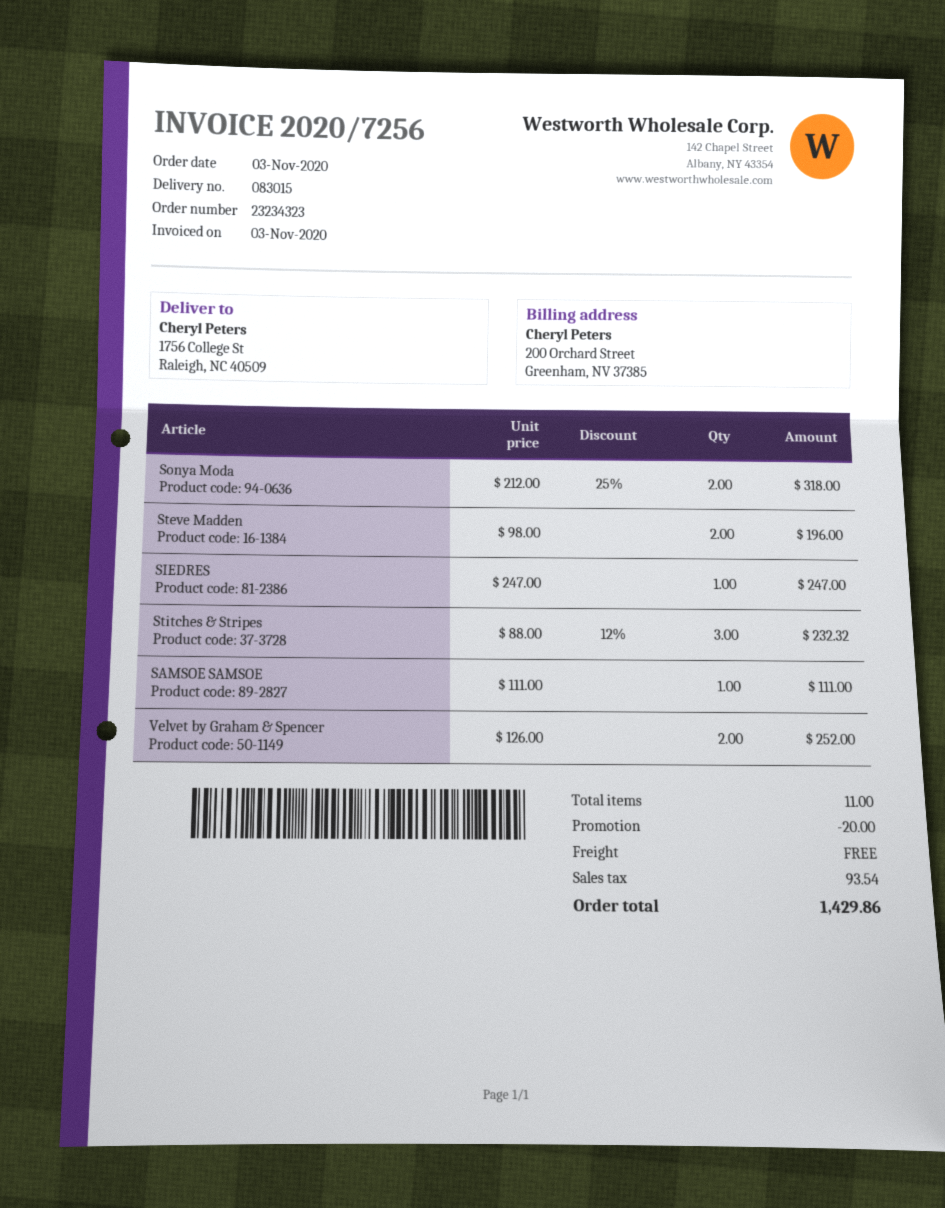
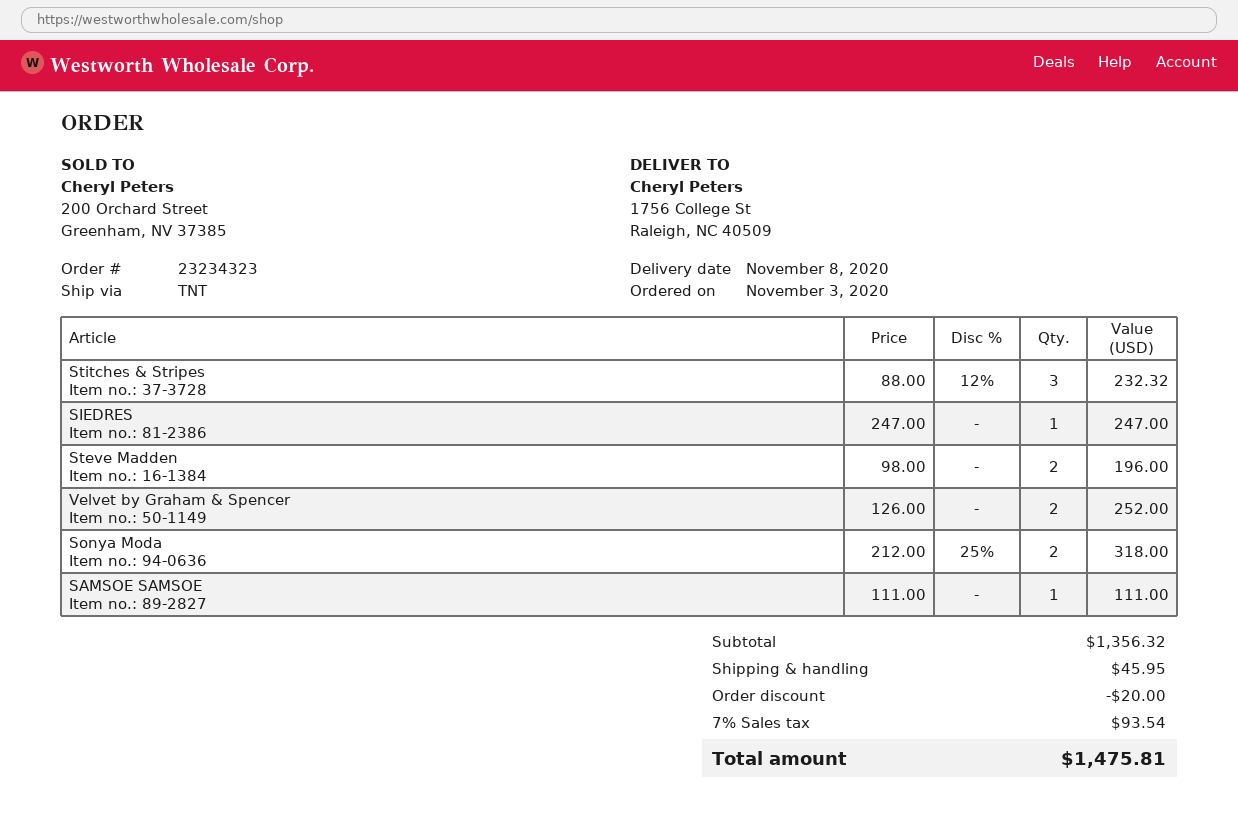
shipping: 0.00 -> 45.95
total: 1429.86 -> 1475.81

